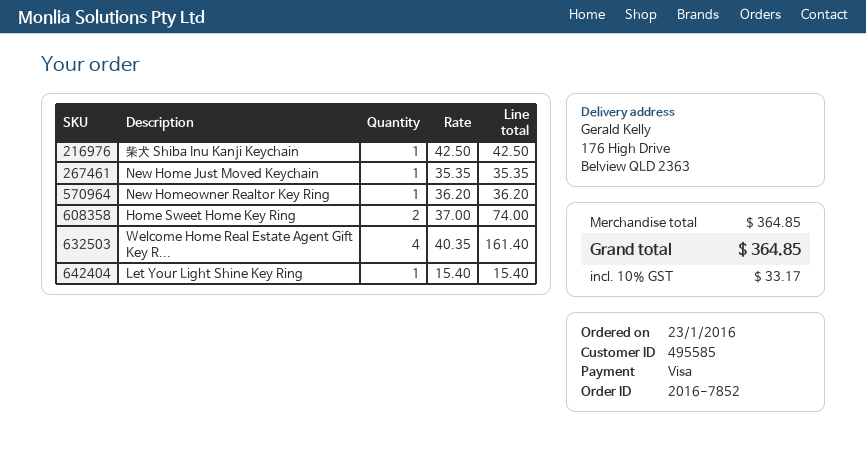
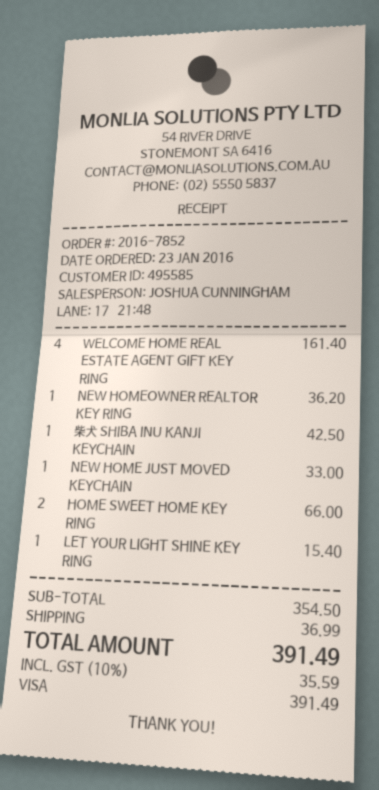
New Home Just Moved Keychain: 1 for 35.35 -> 1 for 33.00
Home Sweet Home Key Ring: 2 for 74.00 -> 2 for 66.00
subtotal: 364.85 -> 354.50
shipping: none -> 36.99
tax: 10% = 33.17 -> 10% = 35.59
total: 364.85 -> 391.49

